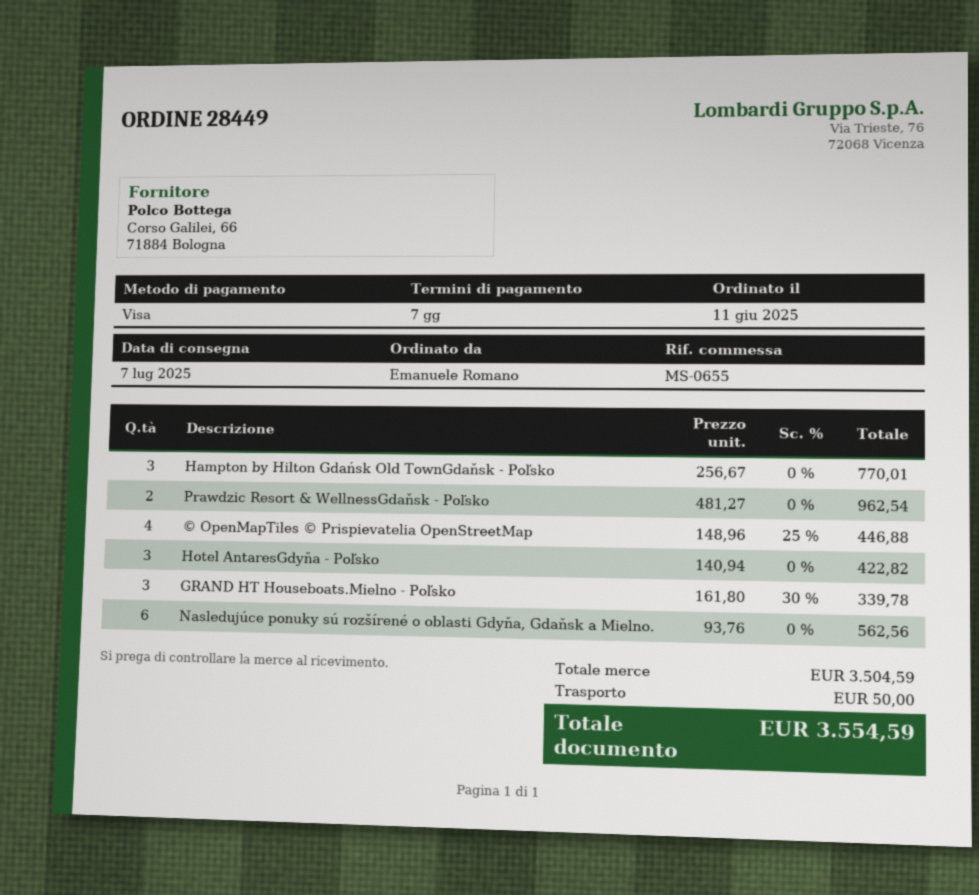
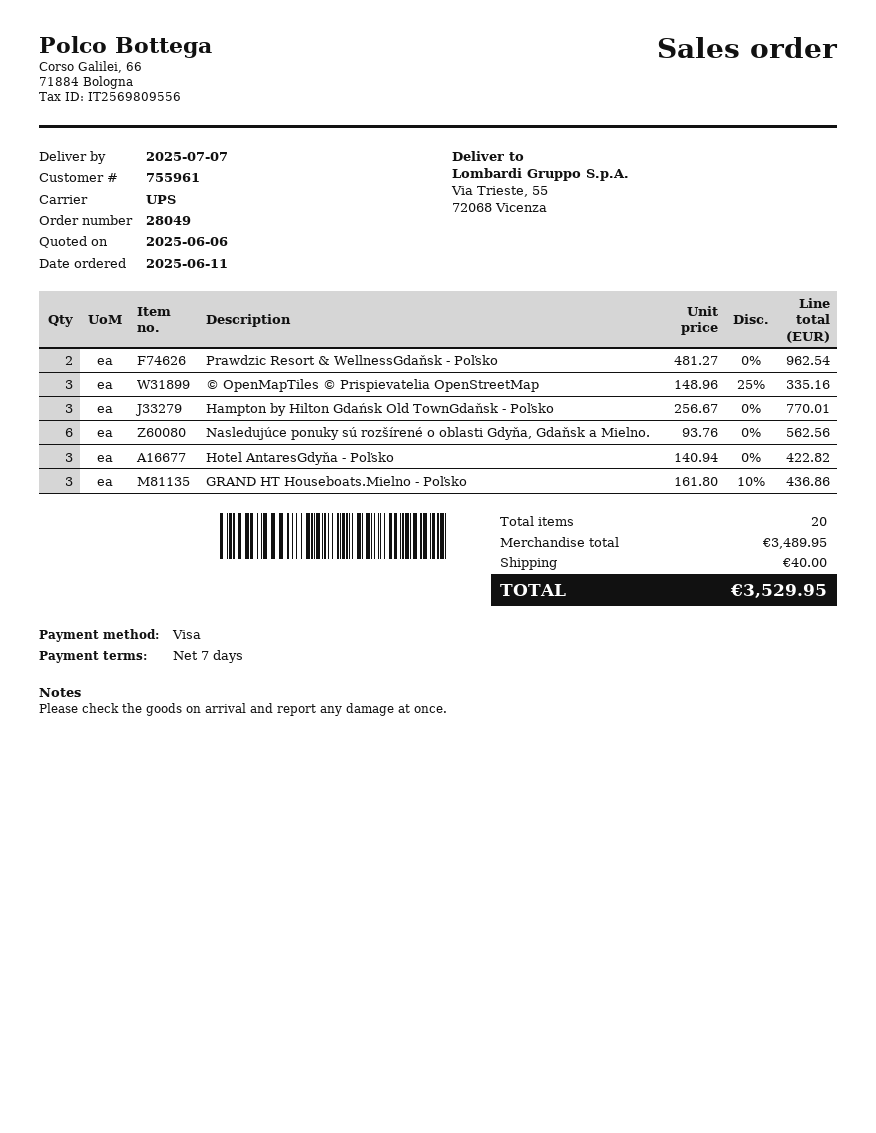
order number: 28449 -> 28049
© OpenMapTiles © Prispievatelia OpenStreetMap: 4 x 148.96 - 25% = 446.88 -> 3 x 148.96 - 25% = 335.16
GRAND HT Houseboats.Mielno - Poľsko: 3 x 161.80 - 30% = 339.78 -> 3 x 161.80 - 10% = 436.86
subtotal: 3504.59 -> 3489.95
shipping: 50.00 -> 40.00
total: 3554.59 -> 3529.95

